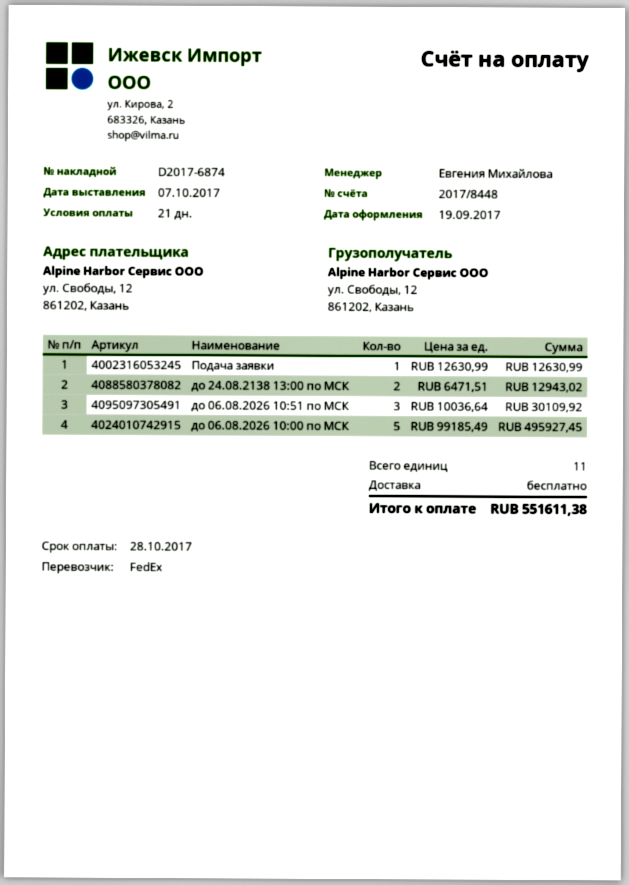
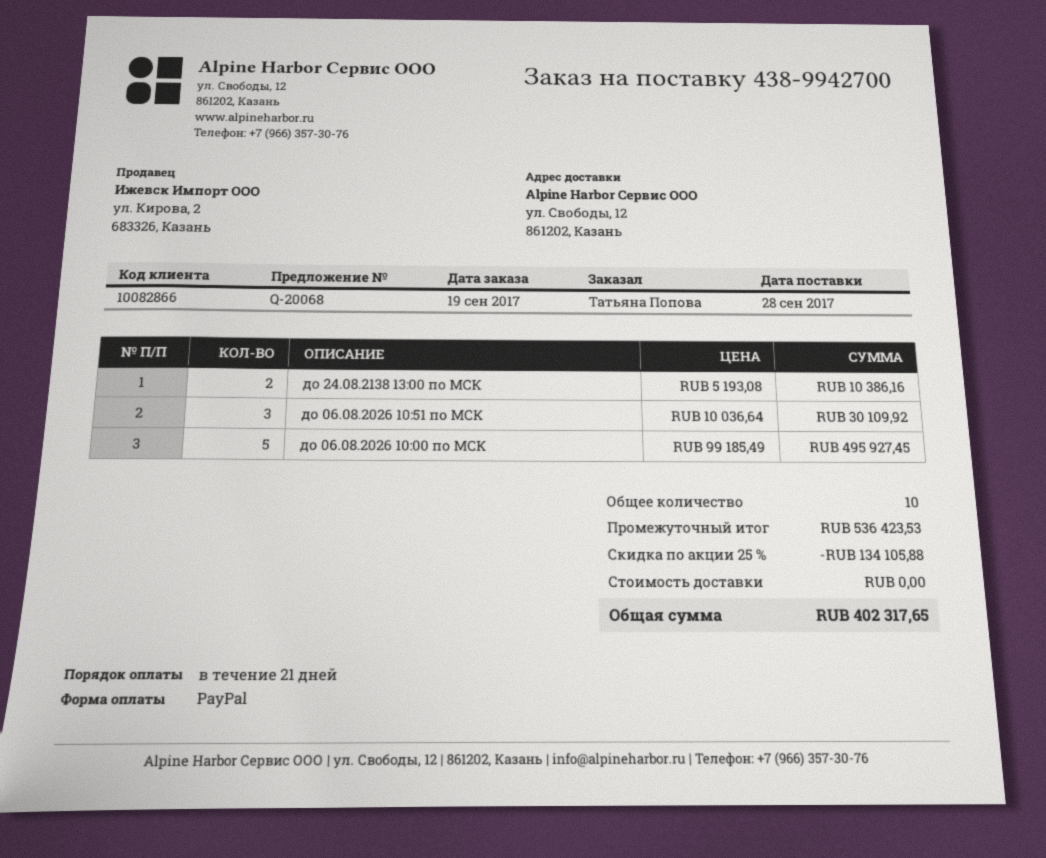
Подача заявки: 1 x 12630.99 = 12630.99 -> none
до 24.08.2138 13:00 по МСК: 2 x 6471.51 = 12943.02 -> 2 x 5193.08 = 10386.16
total quantity: 11 -> 10
discount: none -> 25% = 134105.88
total: 551611.38 -> 402317.65

